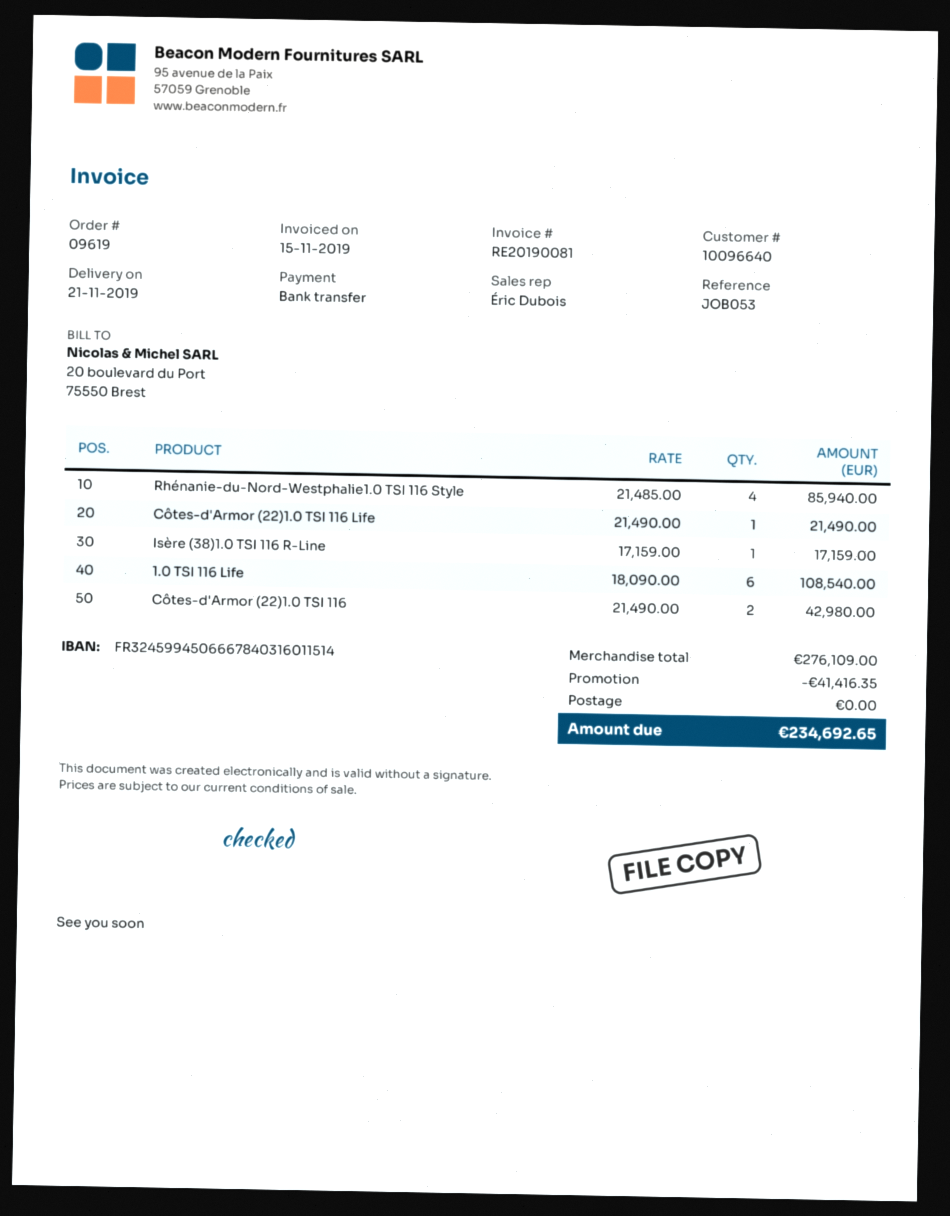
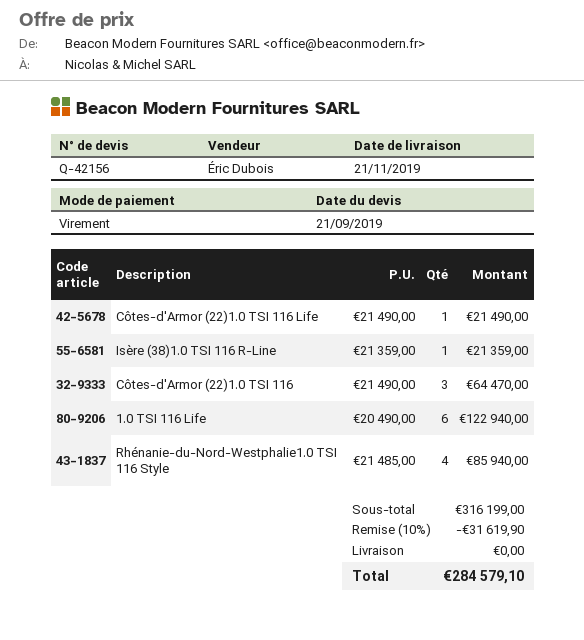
Isère (38)1.0 TSI 116 R-Line: 1 x 17159.00 = 17159.00 -> 1 x 21359.00 = 21359.00
1.0 TSI 116 Life: 6 x 18090.00 = 108540.00 -> 6 x 20490.00 = 122940.00
Côtes-d'Armor (22)1.0 TSI 116: 2 x 21490.00 = 42980.00 -> 3 x 21490.00 = 64470.00
subtotal: 276109.00 -> 316199.00
discount: 41416.35 -> 31619.90
total: 234692.65 -> 284579.10

